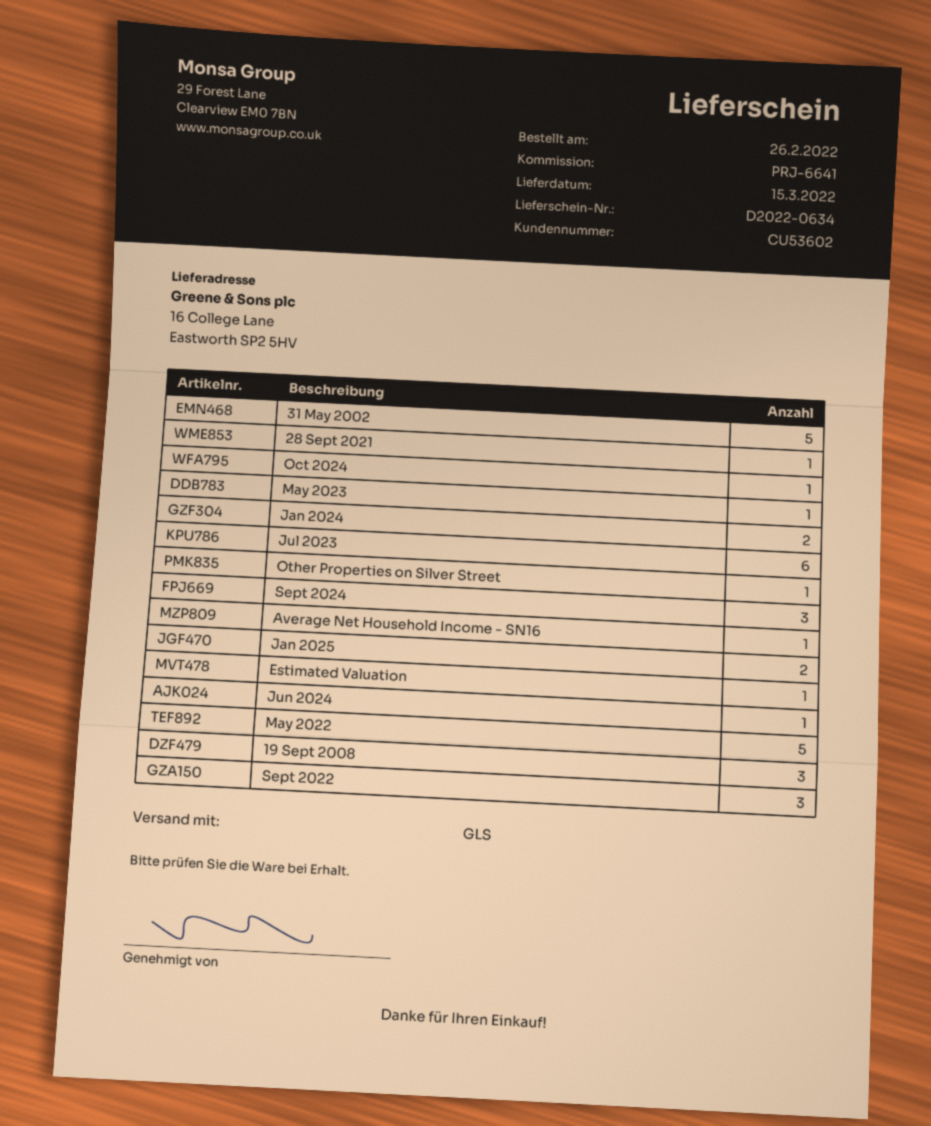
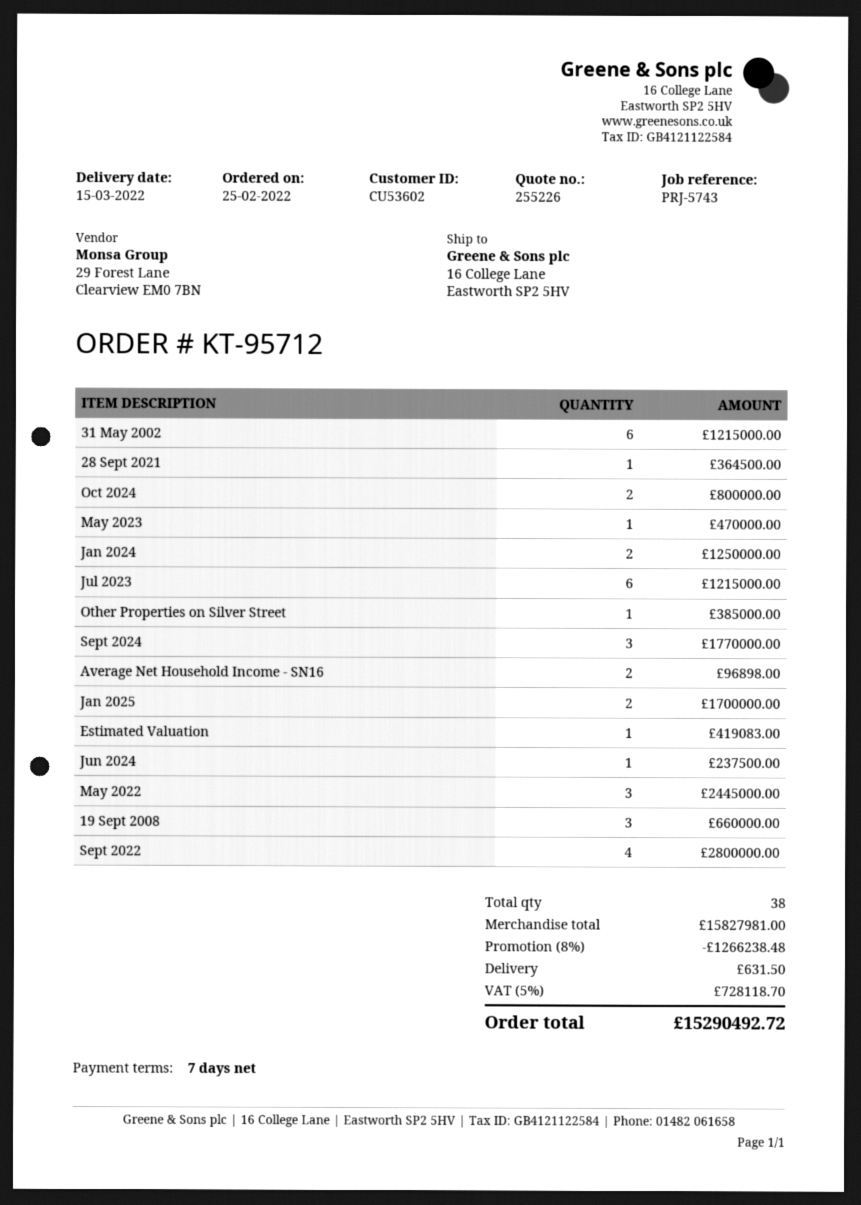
order date: 2022-02-26 -> 2022-02-25
reference: PRJ-6641 -> PRJ-5743
31 May 2002: 5 -> 6
Oct 2024: 1 -> 2
Average Net Household Income - SN16: 1 -> 2
May 2022: 5 -> 3
Sept 2022: 3 -> 4

